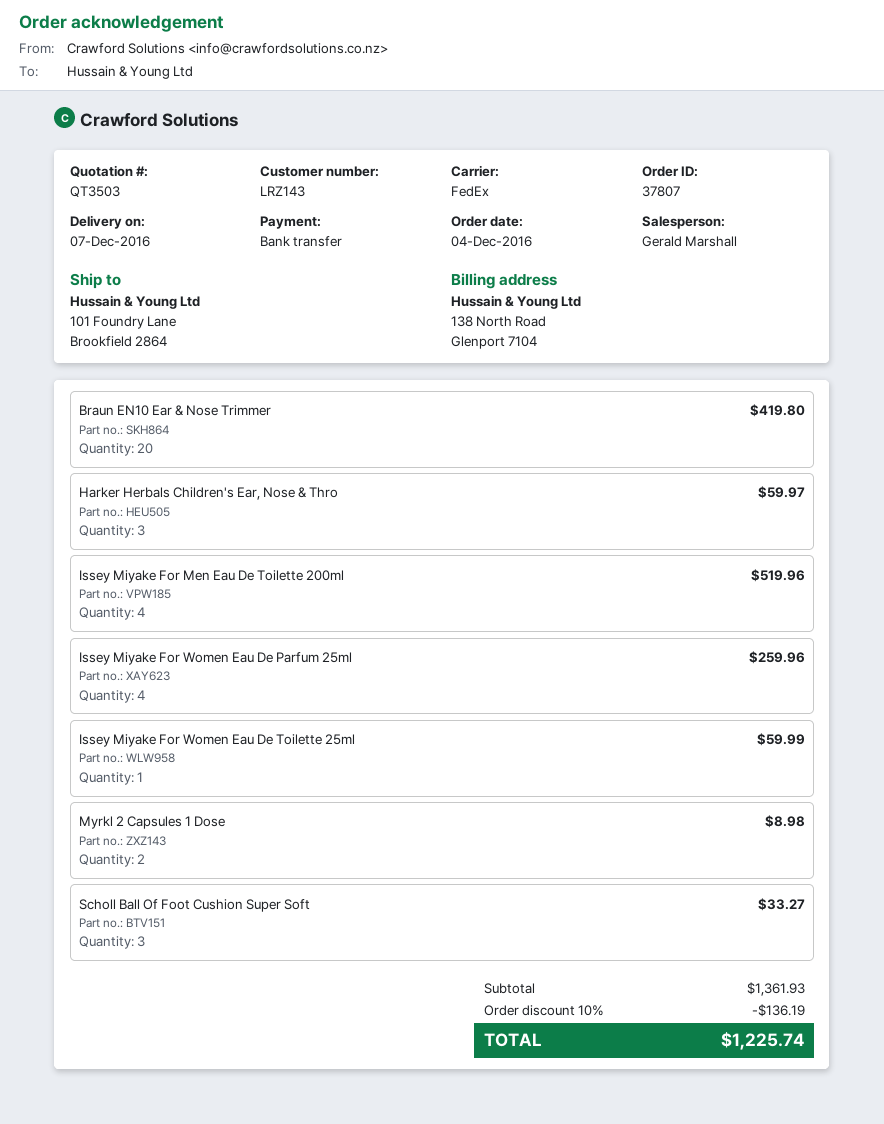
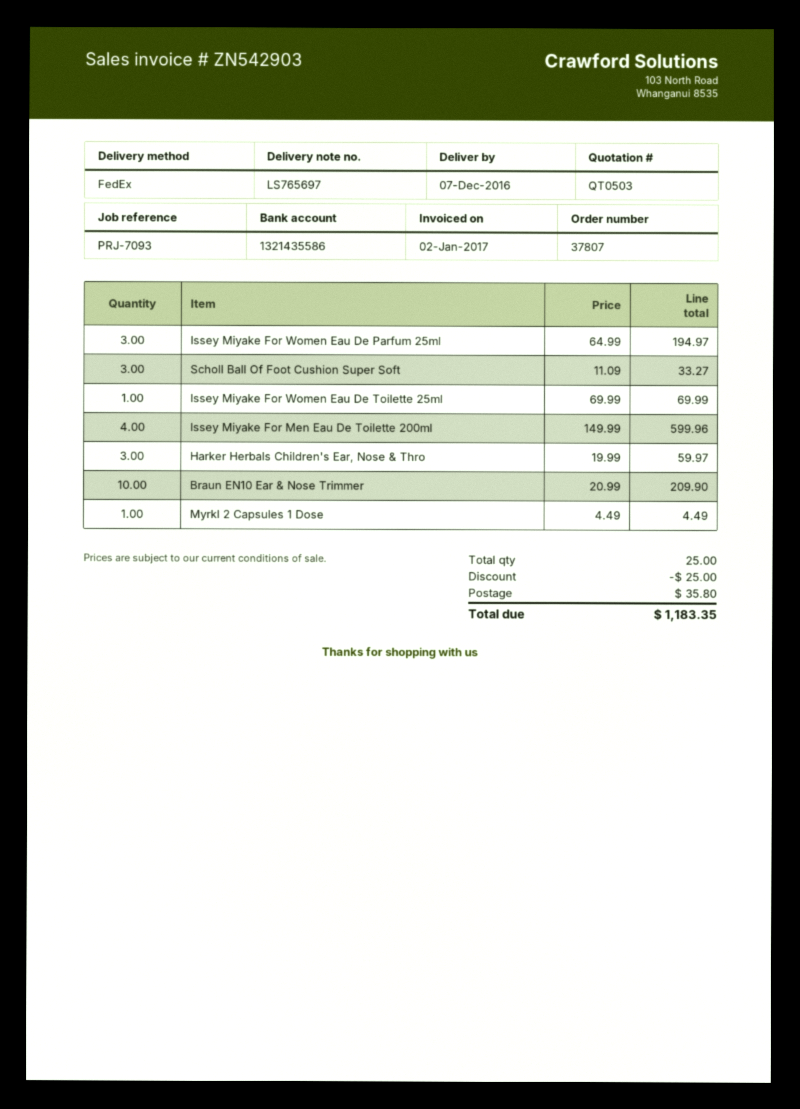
quote number: QT3503 -> QT0503
Braun EN10 Ear & Nose Trimmer: 20 for 419.80 -> 10 for 209.90
Issey Miyake For Men Eau De Toilette 200ml: 4 for 519.96 -> 4 for 599.96
Issey Miyake For Women Eau De Parfum 25ml: 4 for 259.96 -> 3 for 194.97
Issey Miyake For Women Eau De Toilette 25ml: 1 for 59.99 -> 1 for 69.99
Myrkl 2 Capsules 1 Dose: 2 for 8.98 -> 1 for 4.49
discount: 136.19 -> 25.00
shipping: none -> 35.80
total: 1225.74 -> 1183.35

